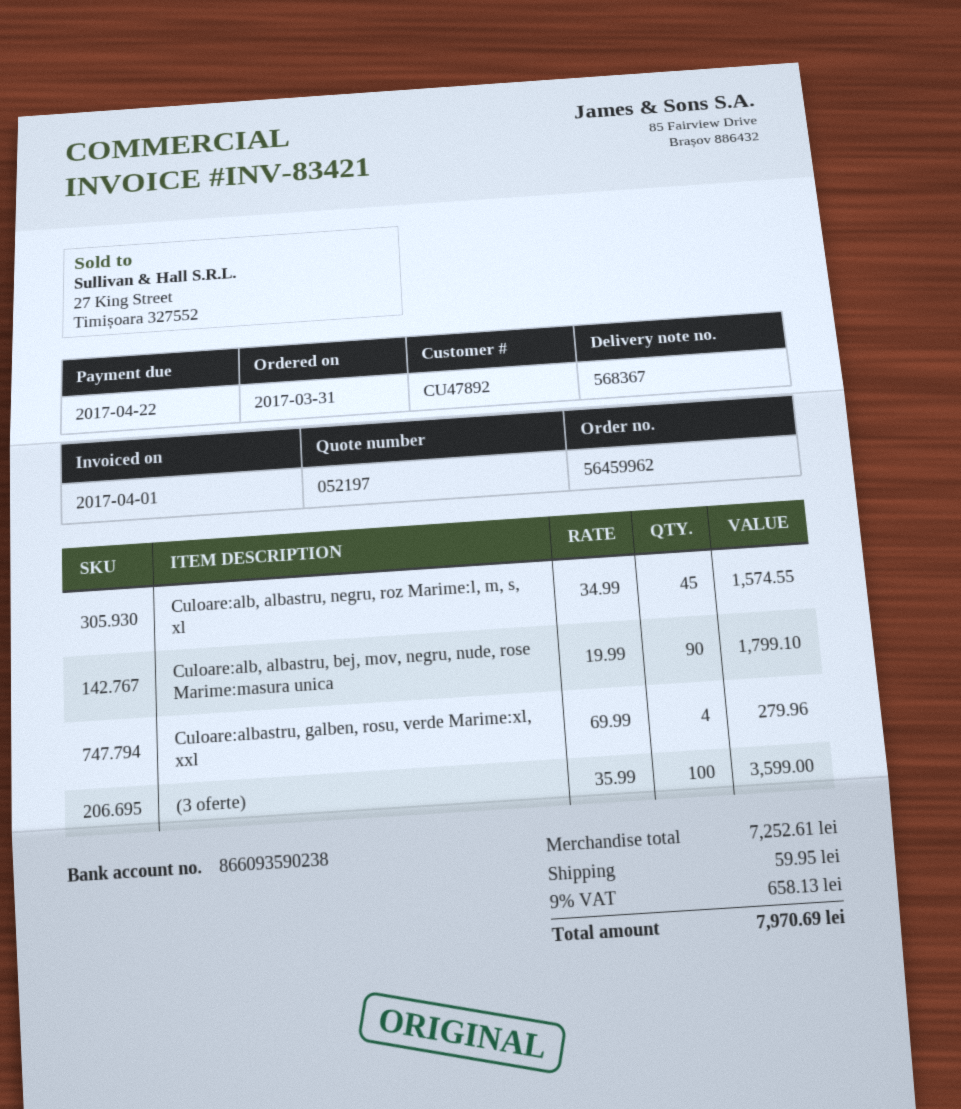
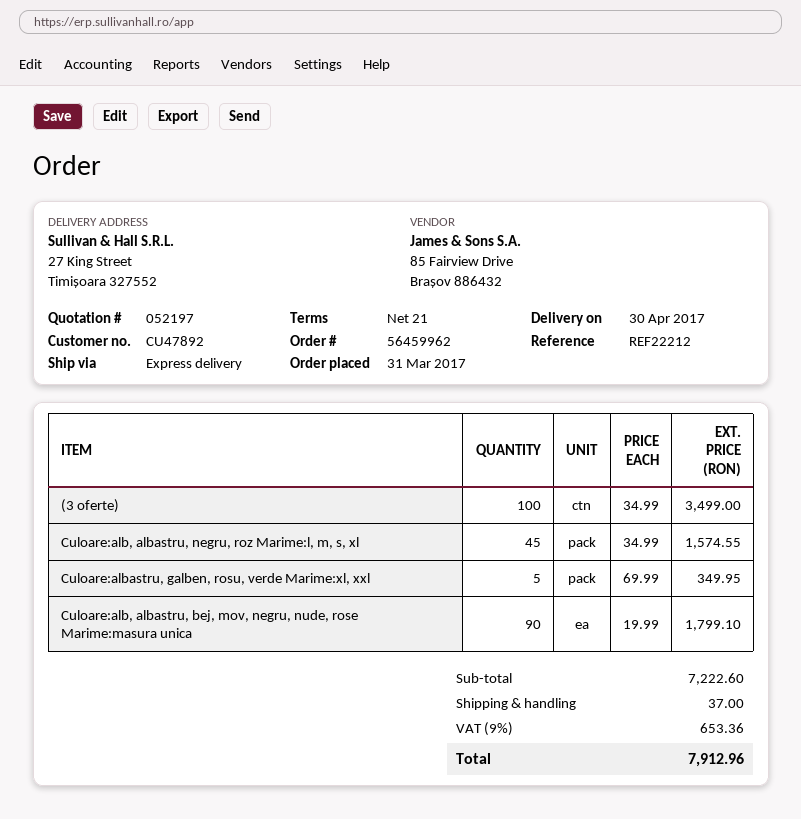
Culoare:albastru, galben, rosu, verde Marime:xl, xxl: 4 x 69.99 = 279.96 -> 5 x 69.99 = 349.95
(3 oferte): 100 x 35.99 = 3599.00 -> 100 x 34.99 = 3499.00
subtotal: 7252.61 -> 7222.60
shipping: 59.95 -> 37.00
tax: 9% = 658.13 -> 9% = 653.36
total: 7970.69 -> 7912.96

